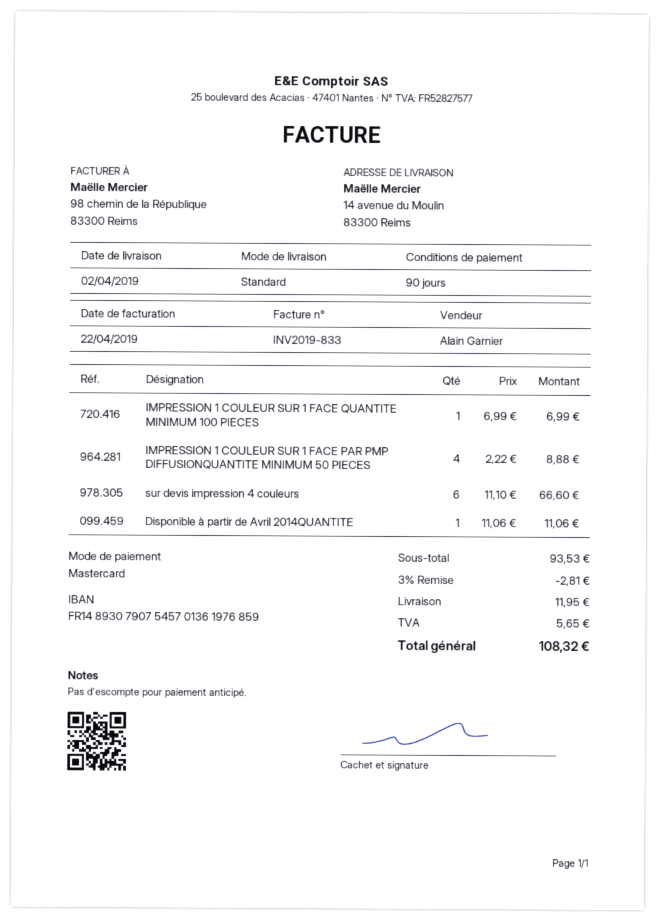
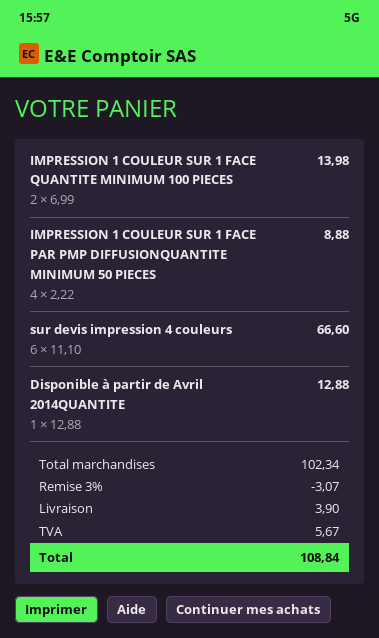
IMPRESSION 1 COULEUR SUR 1 FACE QUANTITE MINIMUM 100 PIECES: 1 x 6.99 = 6.99 -> 2 x 6.99 = 13.98
Disponible à partir de Avril 2014QUANTITE: 1 x 11.06 = 11.06 -> 1 x 12.88 = 12.88
subtotal: 93.53 -> 102.34
discount: 3% = 2.81 -> 3% = 3.07
shipping: 11.95 -> 3.90
tax: 5.65 -> 5.67
total: 108.32 -> 108.84

